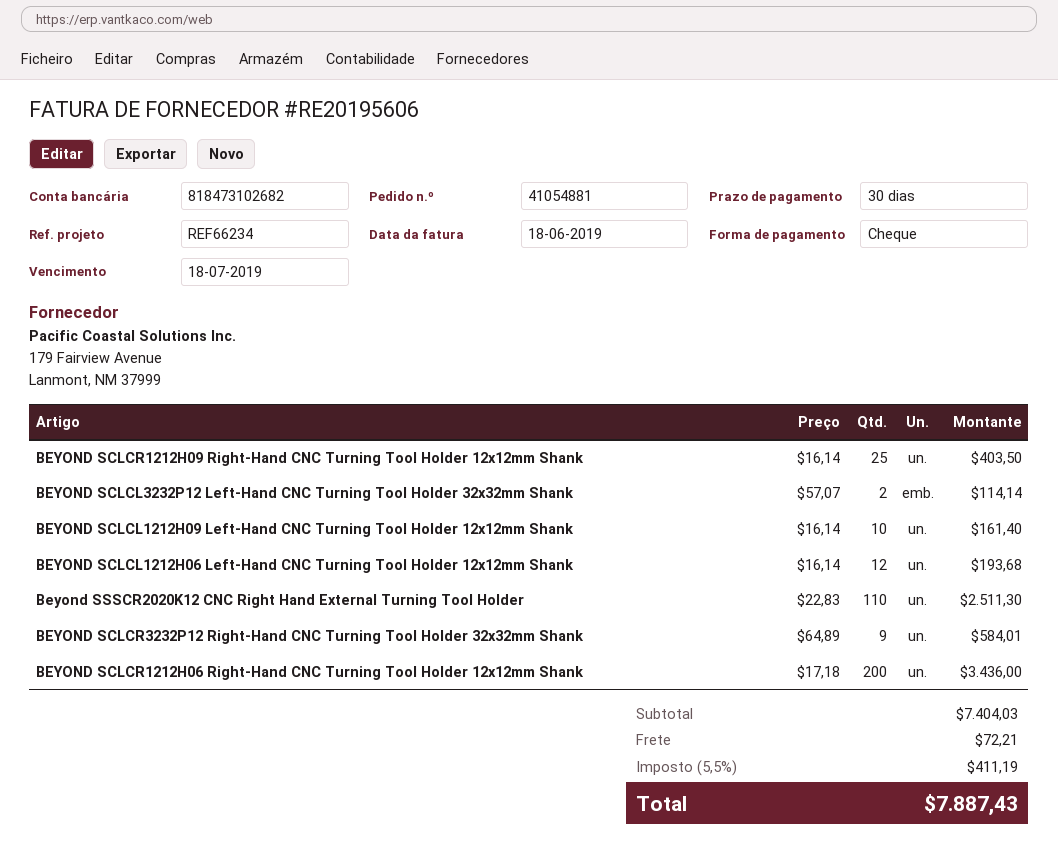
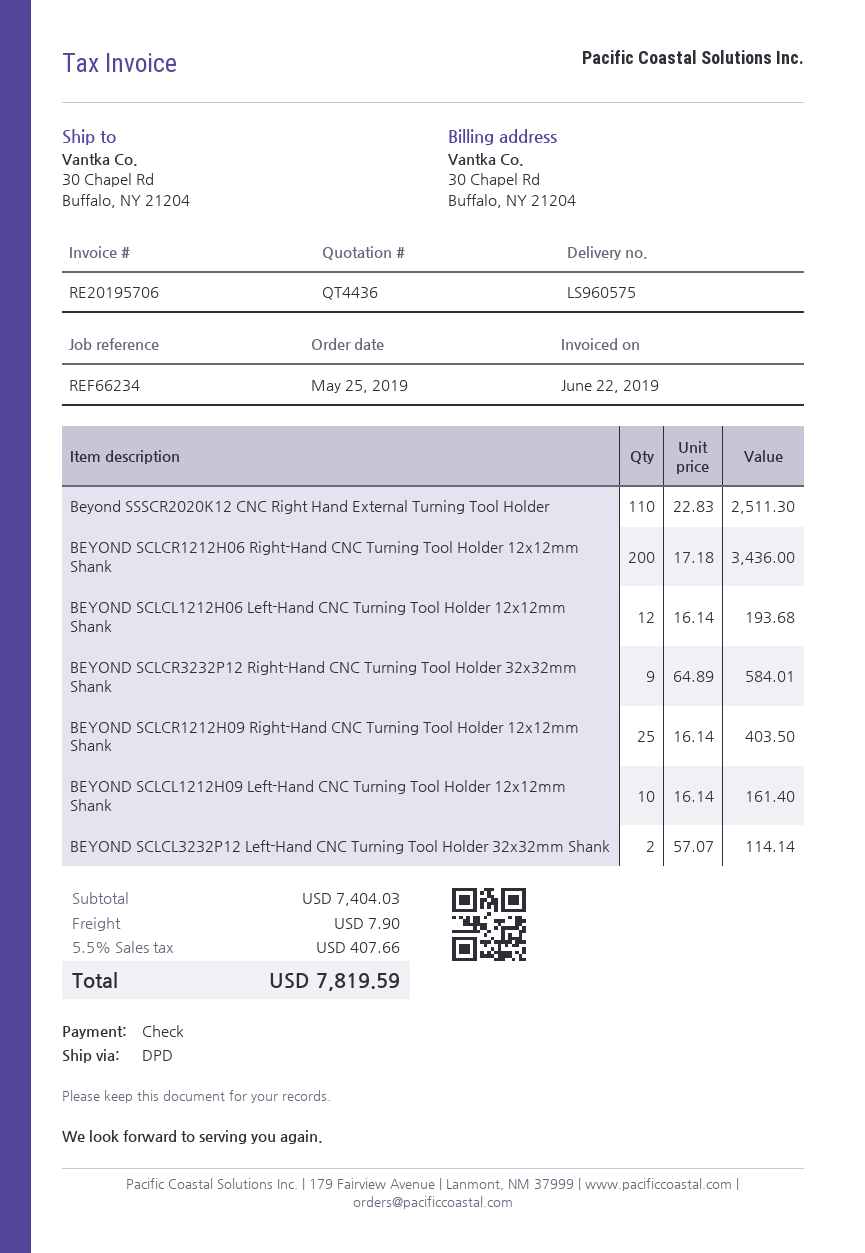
invoice number: RE20195606 -> RE20195706
invoice date: 2019-06-18 -> 2019-06-22
shipping: 72.21 -> 7.90
tax: 5.5% = 411.19 -> 5.5% = 407.66
total: 7887.43 -> 7819.59

